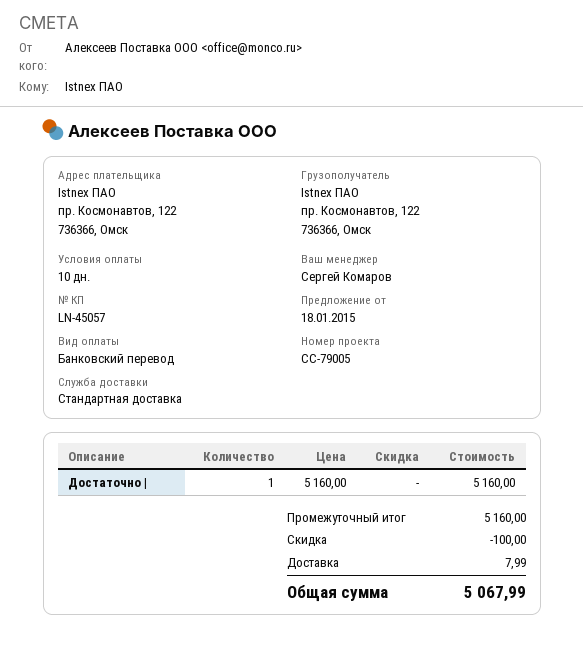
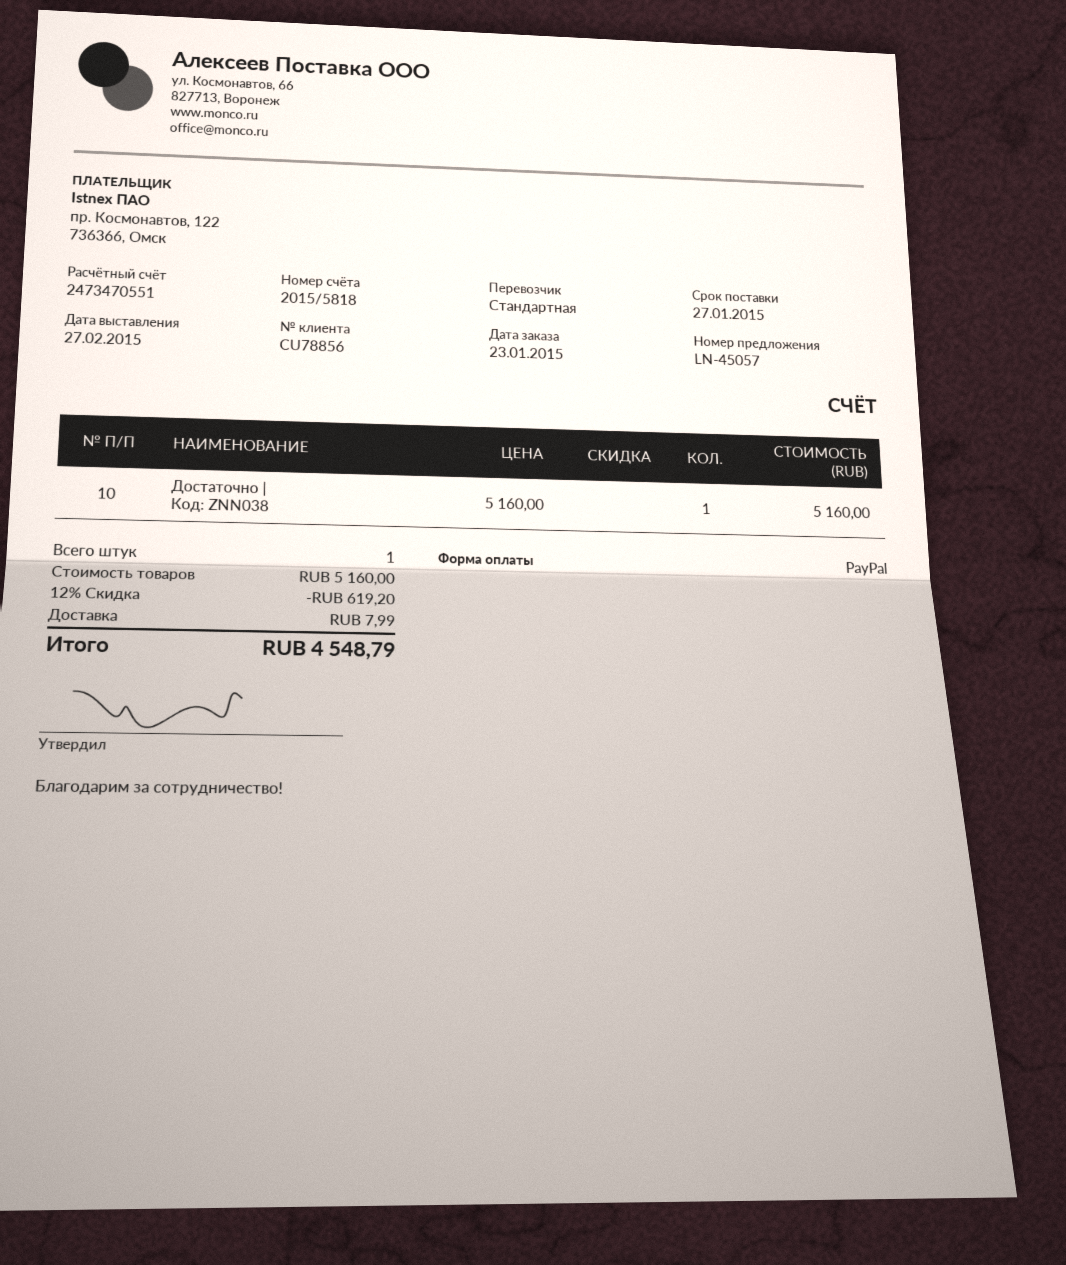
payment method: bank transfer -> PayPal
discount: 100.00 -> 619.20
total: 5067.99 -> 4548.79

